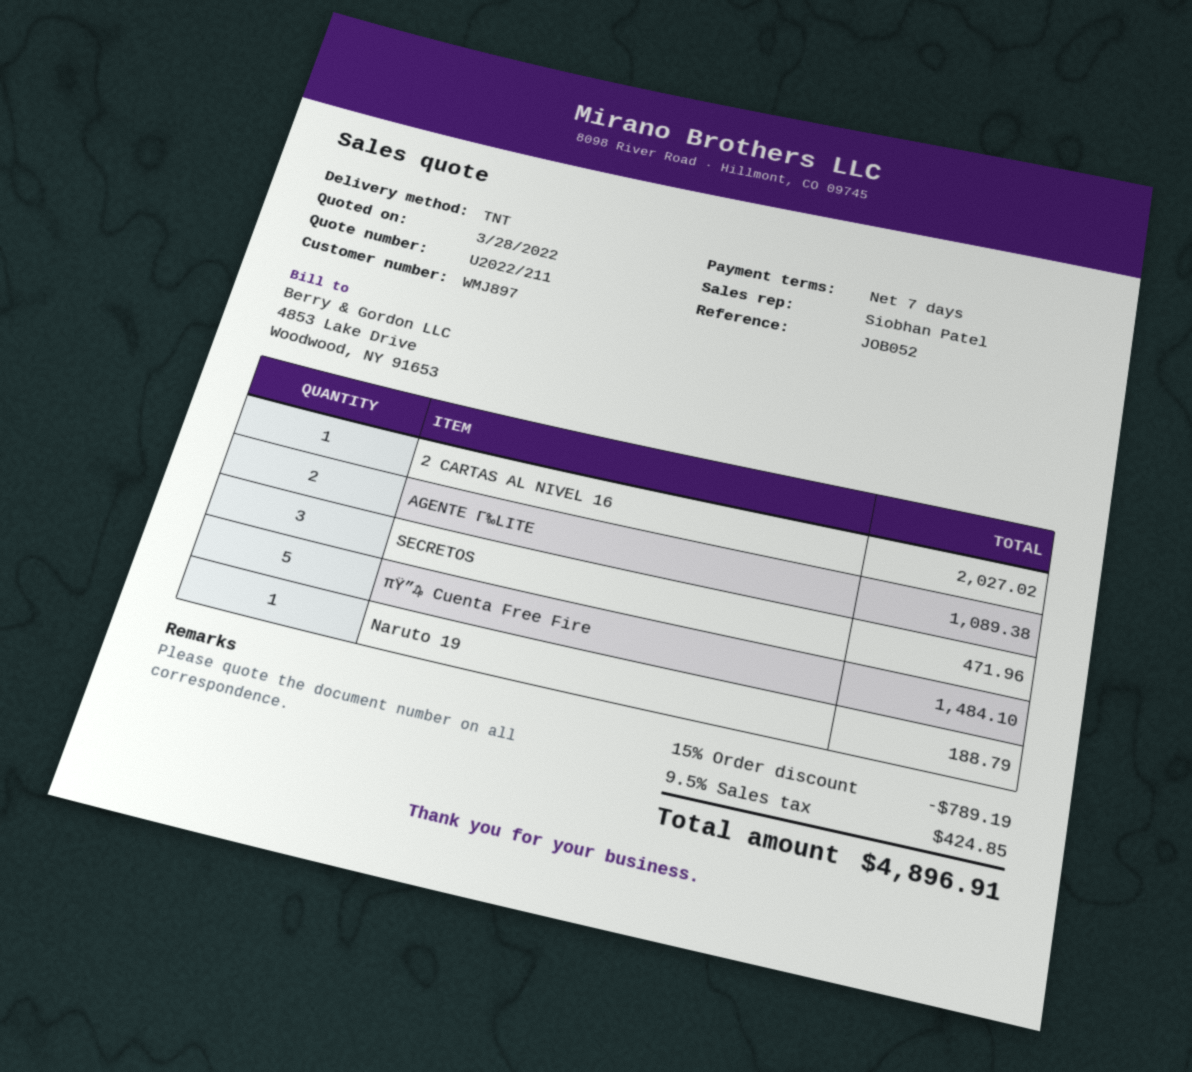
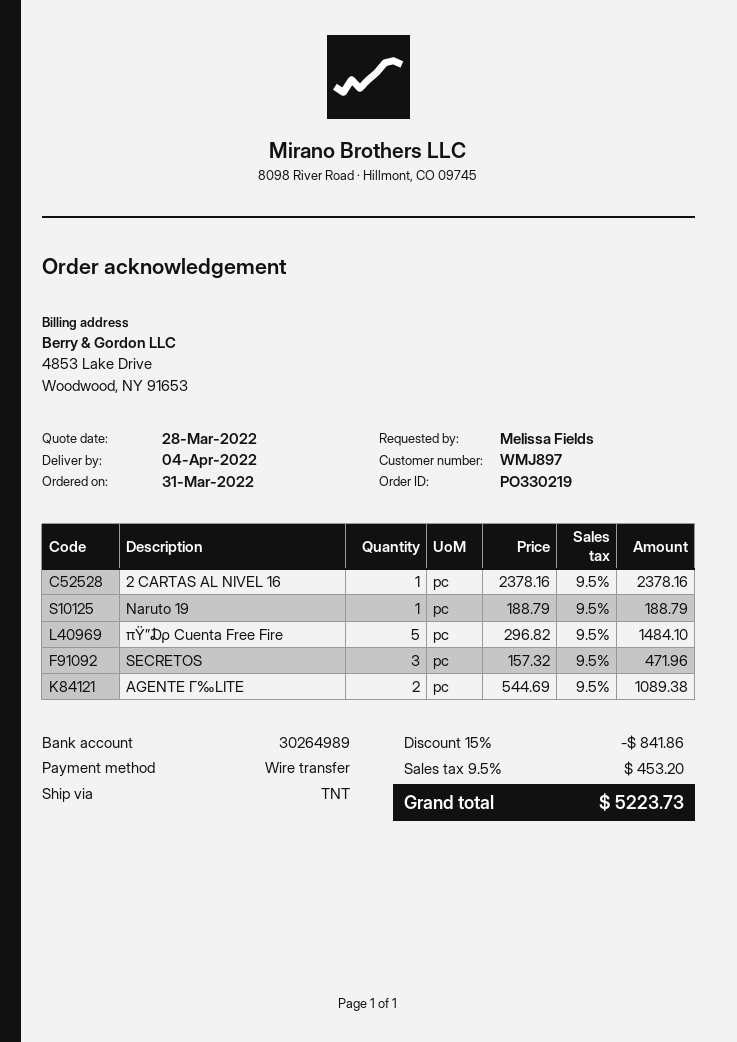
2 CARTAS AL NIVEL 16: 1 for 2027.02 -> 1 for 2378.16
discount: 15% = 789.19 -> 15% = 841.86
tax: 9.5% = 424.85 -> 9.5% = 453.20
total: 4896.91 -> 5223.73

